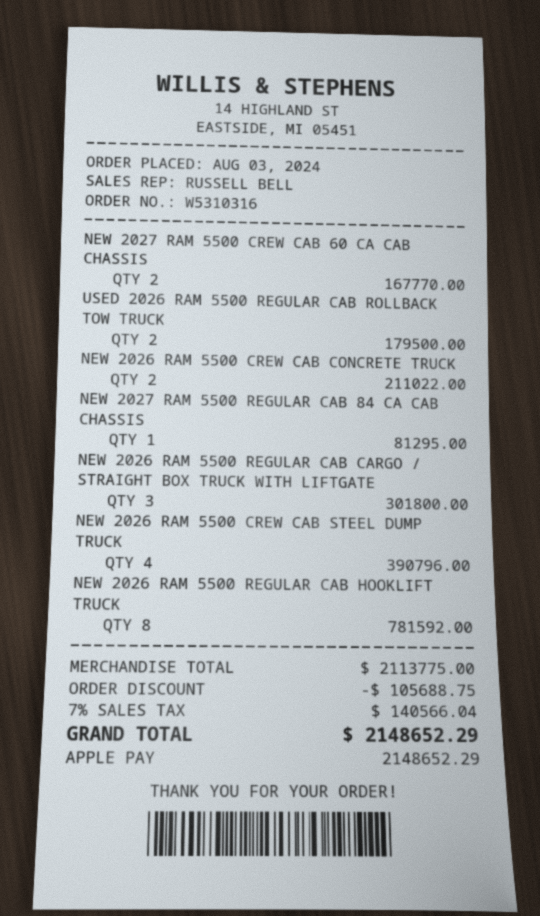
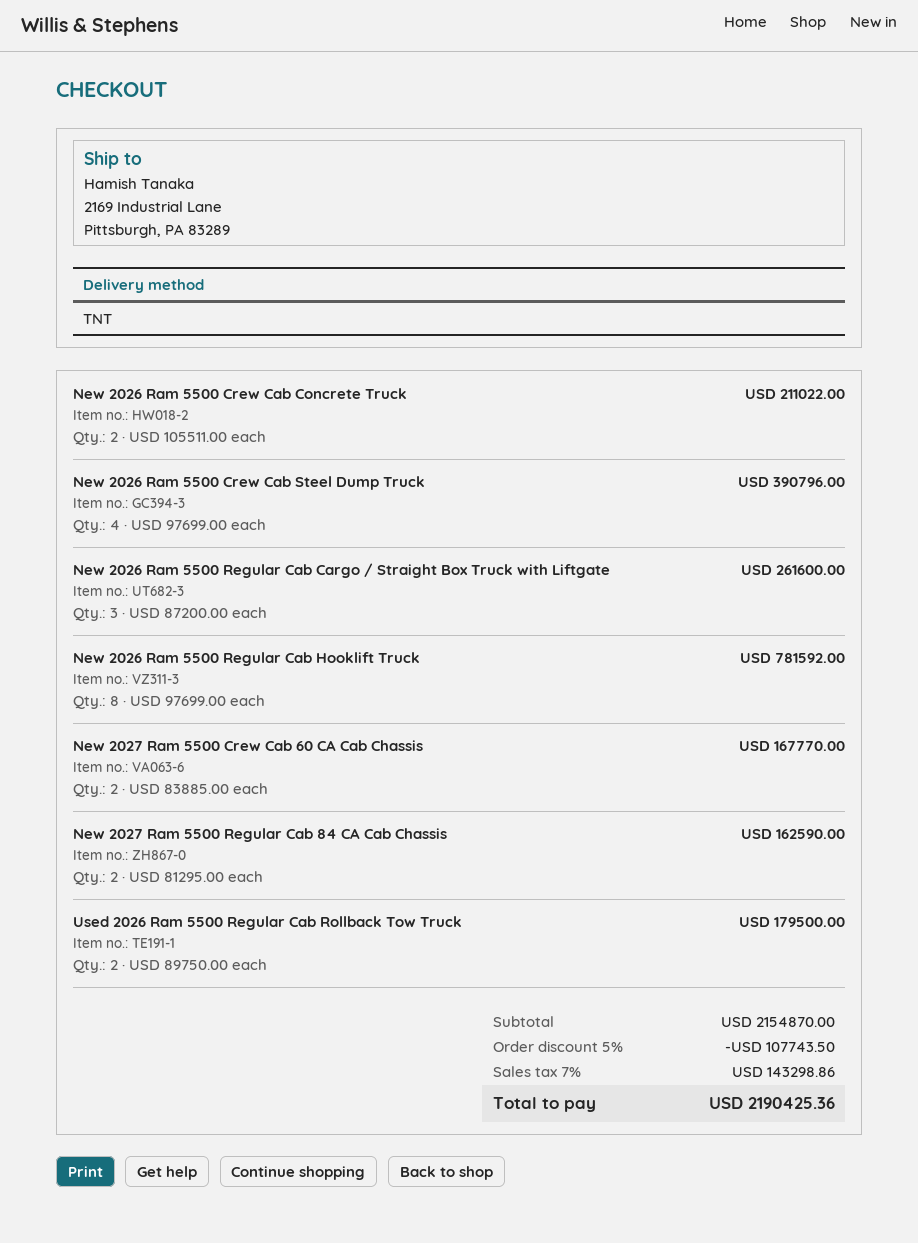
NEW 2027 RAM 5500 REGULAR CAB 84 CA CAB CHASSIS: 1 for 81295.00 -> 2 for 162590.00
NEW 2026 RAM 5500 REGULAR CAB CARGO / STRAIGHT BOX TRUCK WITH LIFTGATE: 3 for 301800.00 -> 3 for 261600.00
subtotal: 2113775.00 -> 2154870.00
discount: 105688.75 -> 107743.50
tax: 7% = 140566.04 -> 7% = 143298.86
total: 2148652.29 -> 2190425.36

